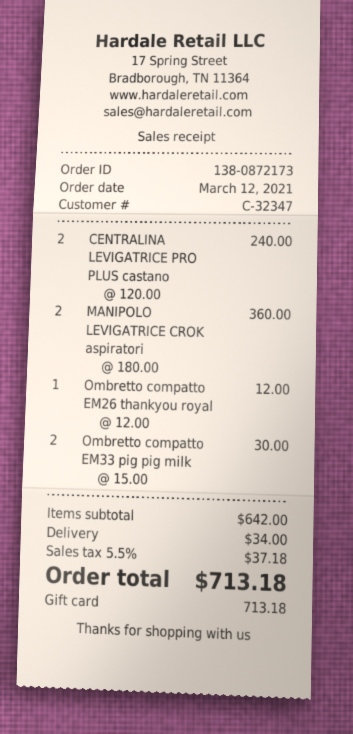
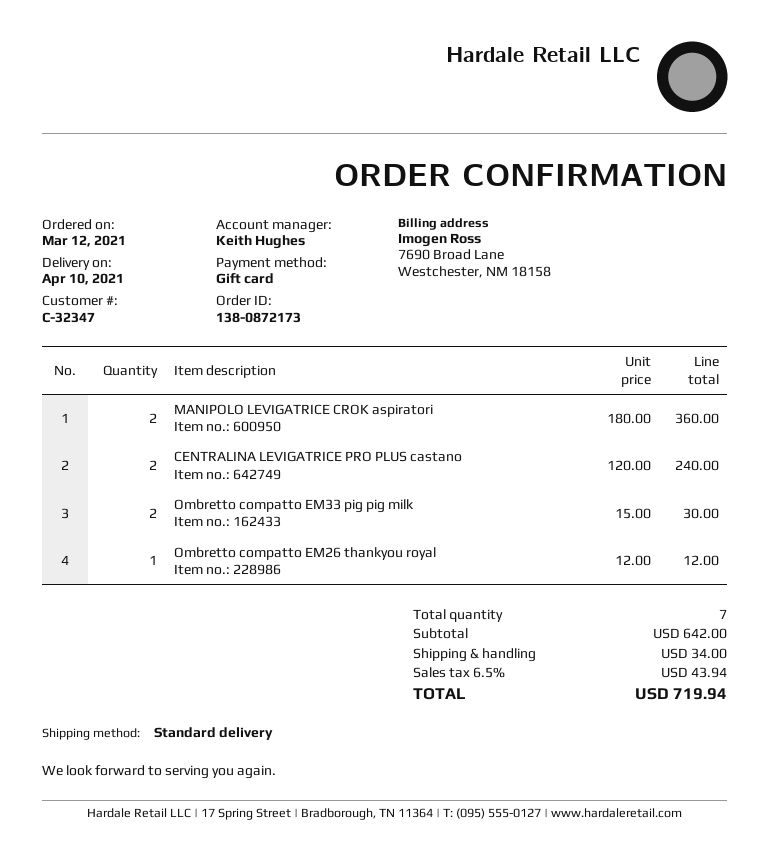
tax: 5.5% = 37.18 -> 6.5% = 43.94
total: 713.18 -> 719.94

